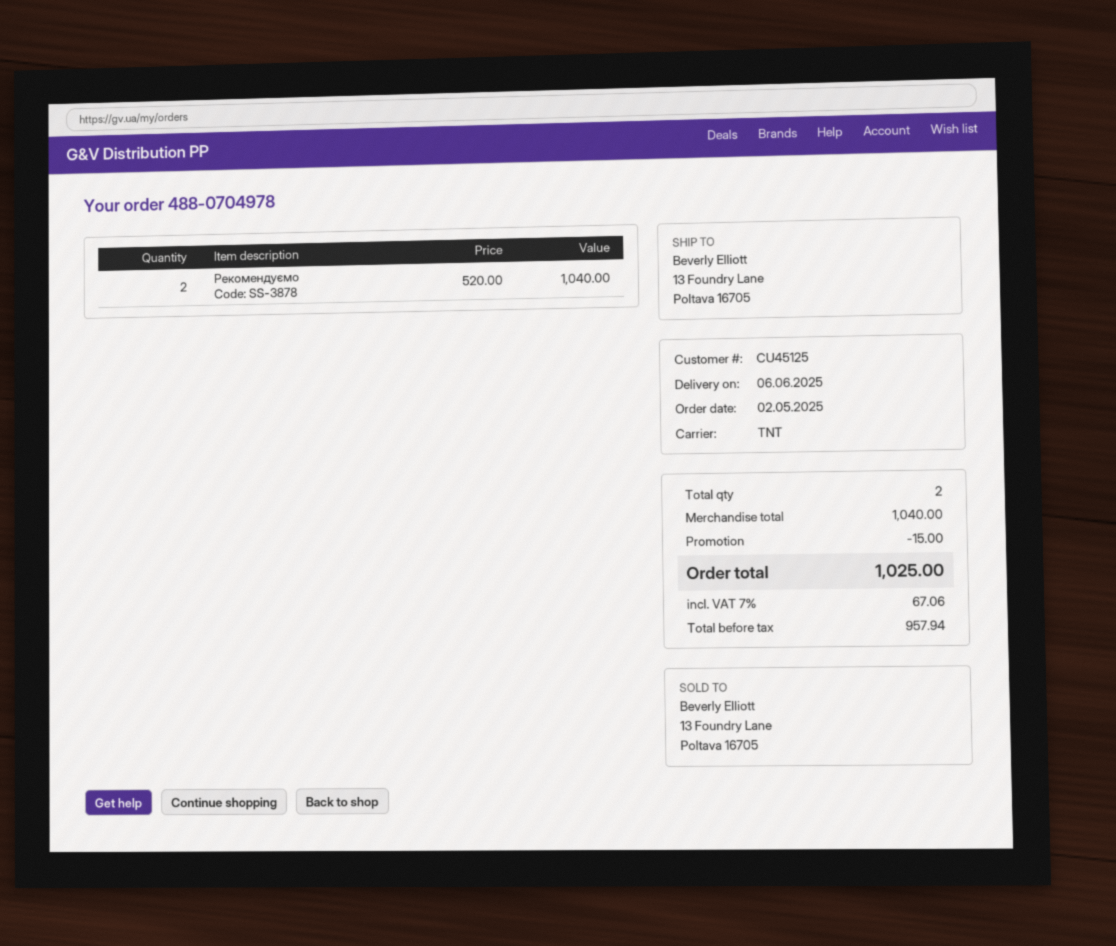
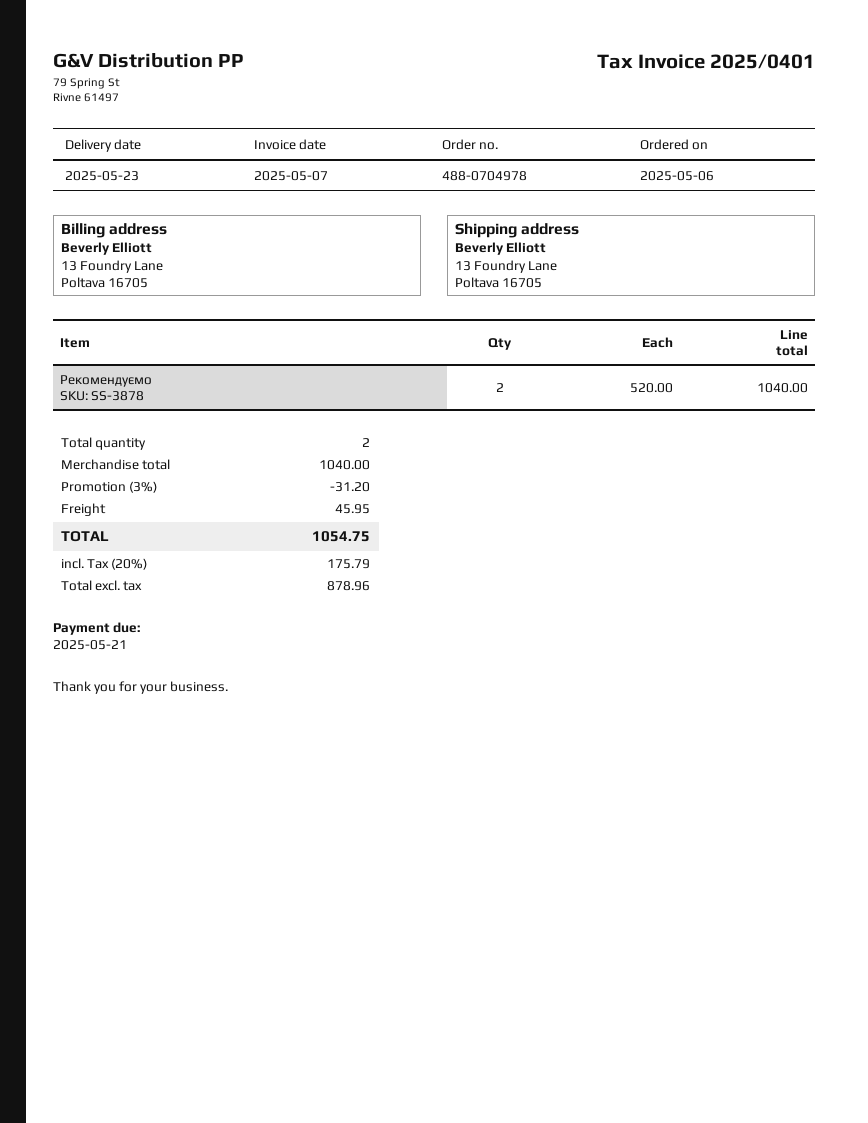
order date: 2025-05-02 -> 2025-05-06
delivery date: 2025-06-06 -> 2025-05-23
discount: 15.00 -> 31.20
shipping: none -> 45.95
net: 957.94 -> 878.96
tax: 7% = 67.06 -> 20% = 175.79
total: 1025.00 -> 1054.75

